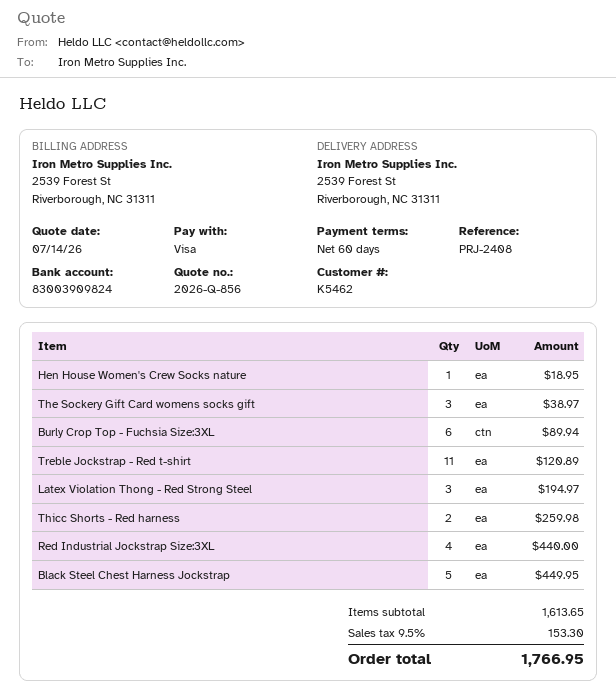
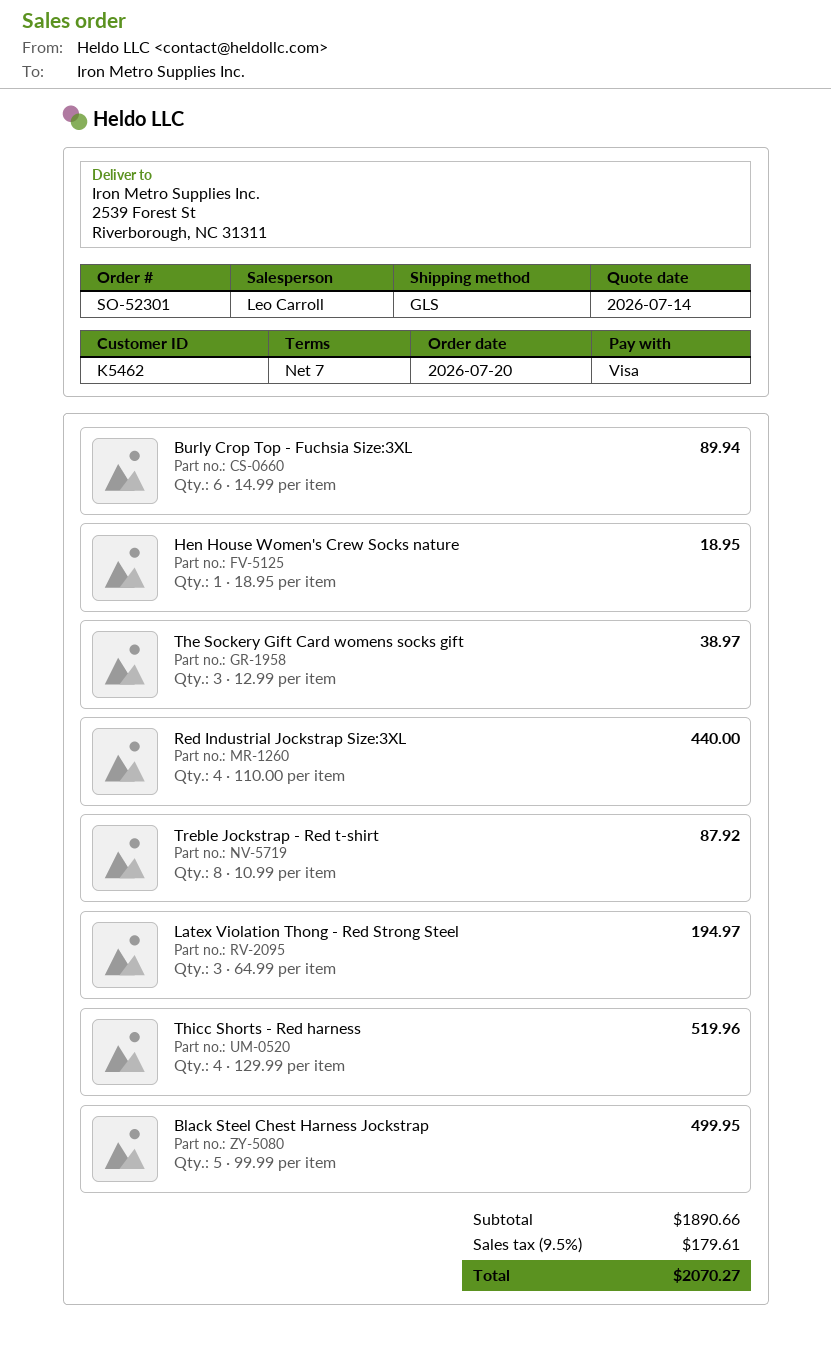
payment terms: 60 days -> 7 days
Treble Jockstrap - Red t-shirt: 11 for 120.89 -> 8 for 87.92
Thicc Shorts - Red harness: 2 for 259.98 -> 4 for 519.96
Black Steel Chest Harness Jockstrap: 5 for 449.95 -> 5 for 499.95
subtotal: 1613.65 -> 1890.66
tax: 9.5% = 153.30 -> 9.5% = 179.61
total: 1766.95 -> 2070.27

